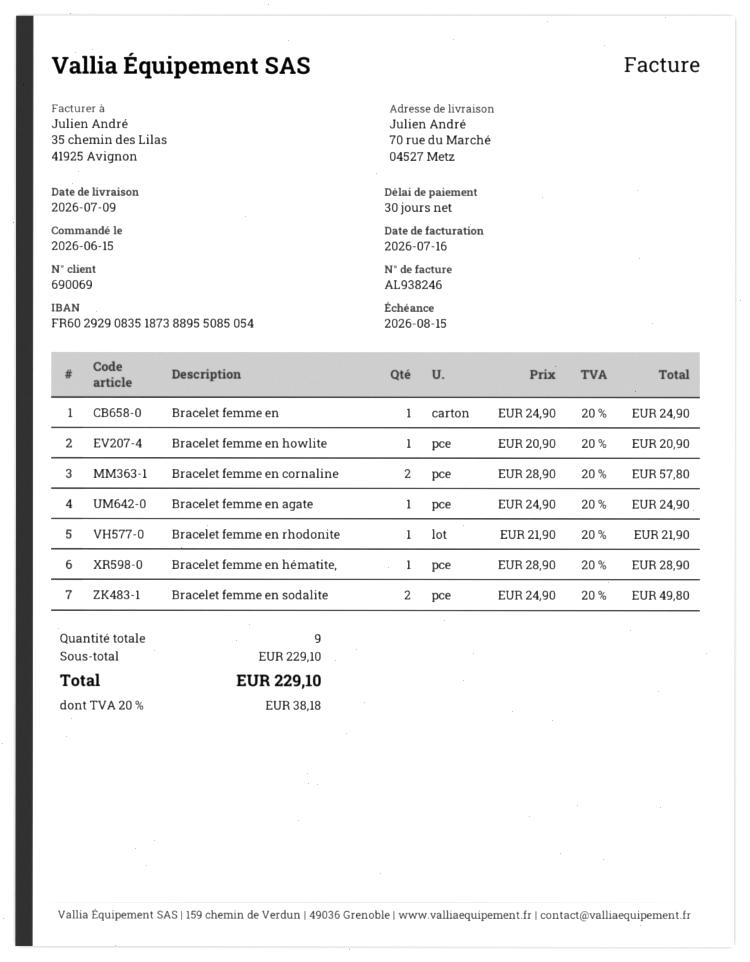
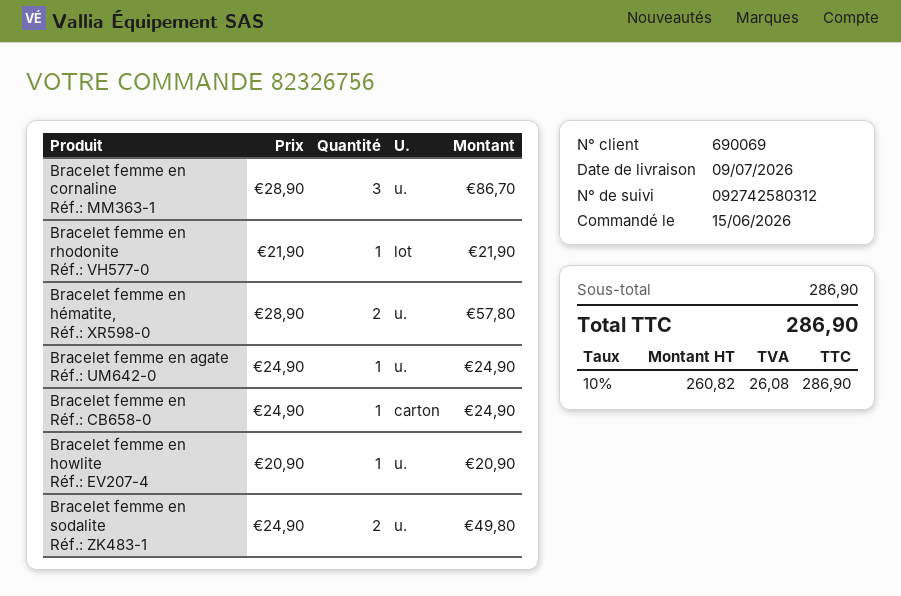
Bracelet femme en cornaline: 2 x 28.90 = 57.80 -> 3 x 28.90 = 86.70
Bracelet femme en hématite,: 1 x 28.90 = 28.90 -> 2 x 28.90 = 57.80
subtotal: 229.10 -> 286.90
tax: 20% = 38.18 -> 10% = 26.08
total: 229.10 -> 286.90

